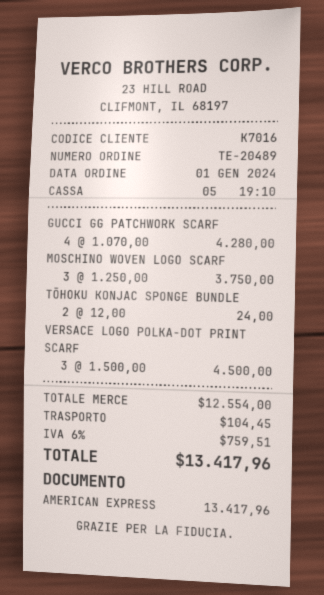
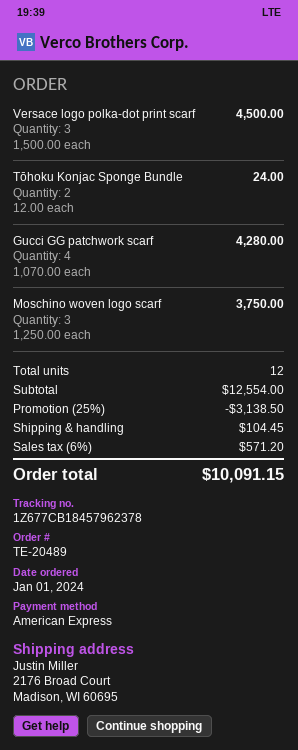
discount: none -> 25% = 3138.50
tax: 6% = 759.51 -> 6% = 571.20
total: 13417.96 -> 10091.15

